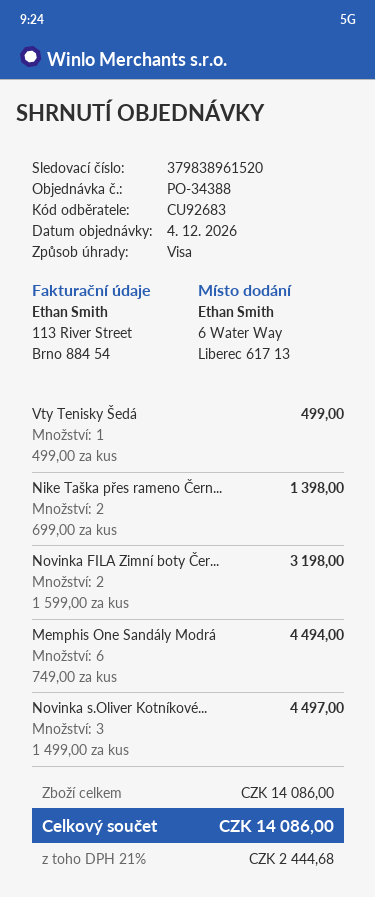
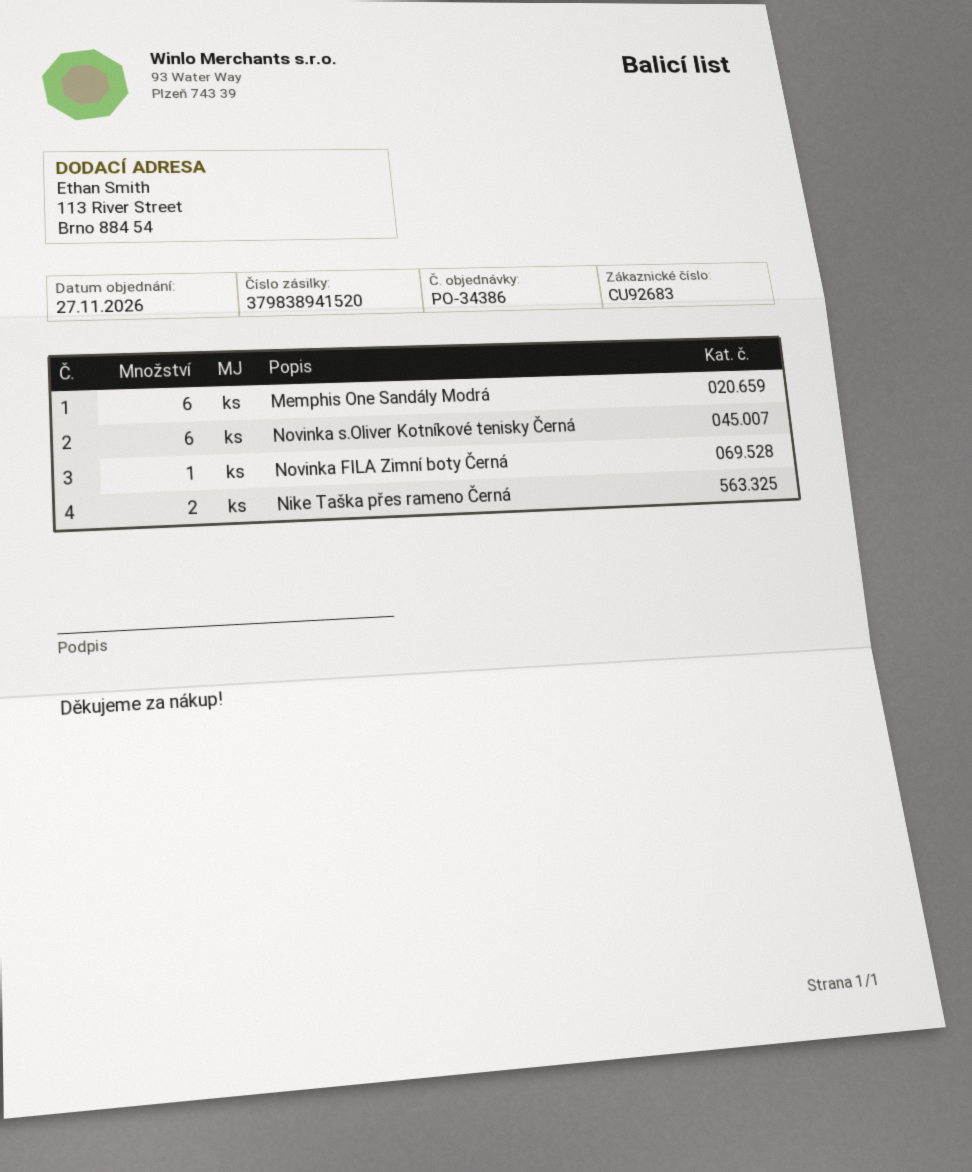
order number: PO-34388 -> PO-34386
order date: 2026-12-04 -> 2026-11-27
tracking number: 379838961520 -> 379838941520
ship to: 6 Water Way, Liberec 617 13 -> 113 River Street, Brno 884 54
Vty Tenisky Šedá: 1 -> none
Novinka FILA Zimní boty Čer...: 2 -> 1
Novinka s.Oliver Kotníkové...: 3 -> 6

